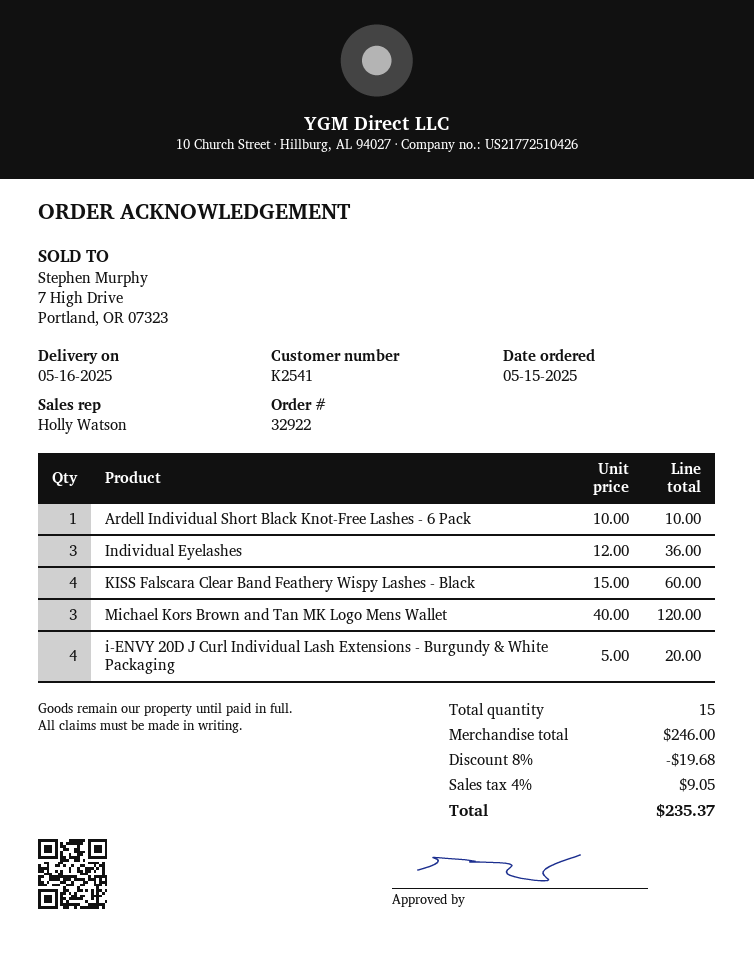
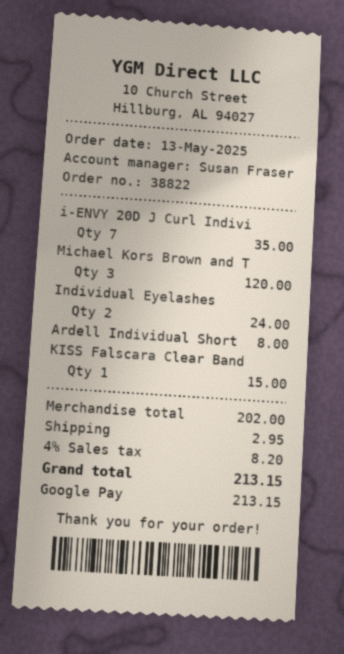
order number: 32922 -> 38822
order date: 2025-05-15 -> 2025-05-13
sales rep: Holly Watson -> Susan Fraser
Ardell Individual Short Black Knot-Free Lashes - 6 Pack: 1 for 10.00 -> 1 for 8.00
Individual Eyelashes: 3 for 36.00 -> 2 for 24.00
KISS Falscara Clear Band Feathery Wispy Lashes - Black: 4 for 60.00 -> 1 for 15.00
i-ENVY 20D J Curl Individual Lash Extensions - Burgundy & White Packaging: 4 for 20.00 -> 7 for 35.00
subtotal: 246.00 -> 202.00
discount: 8% = 19.68 -> none
shipping: none -> 2.95
tax: 4% = 9.05 -> 4% = 8.20
total: 235.37 -> 213.15

